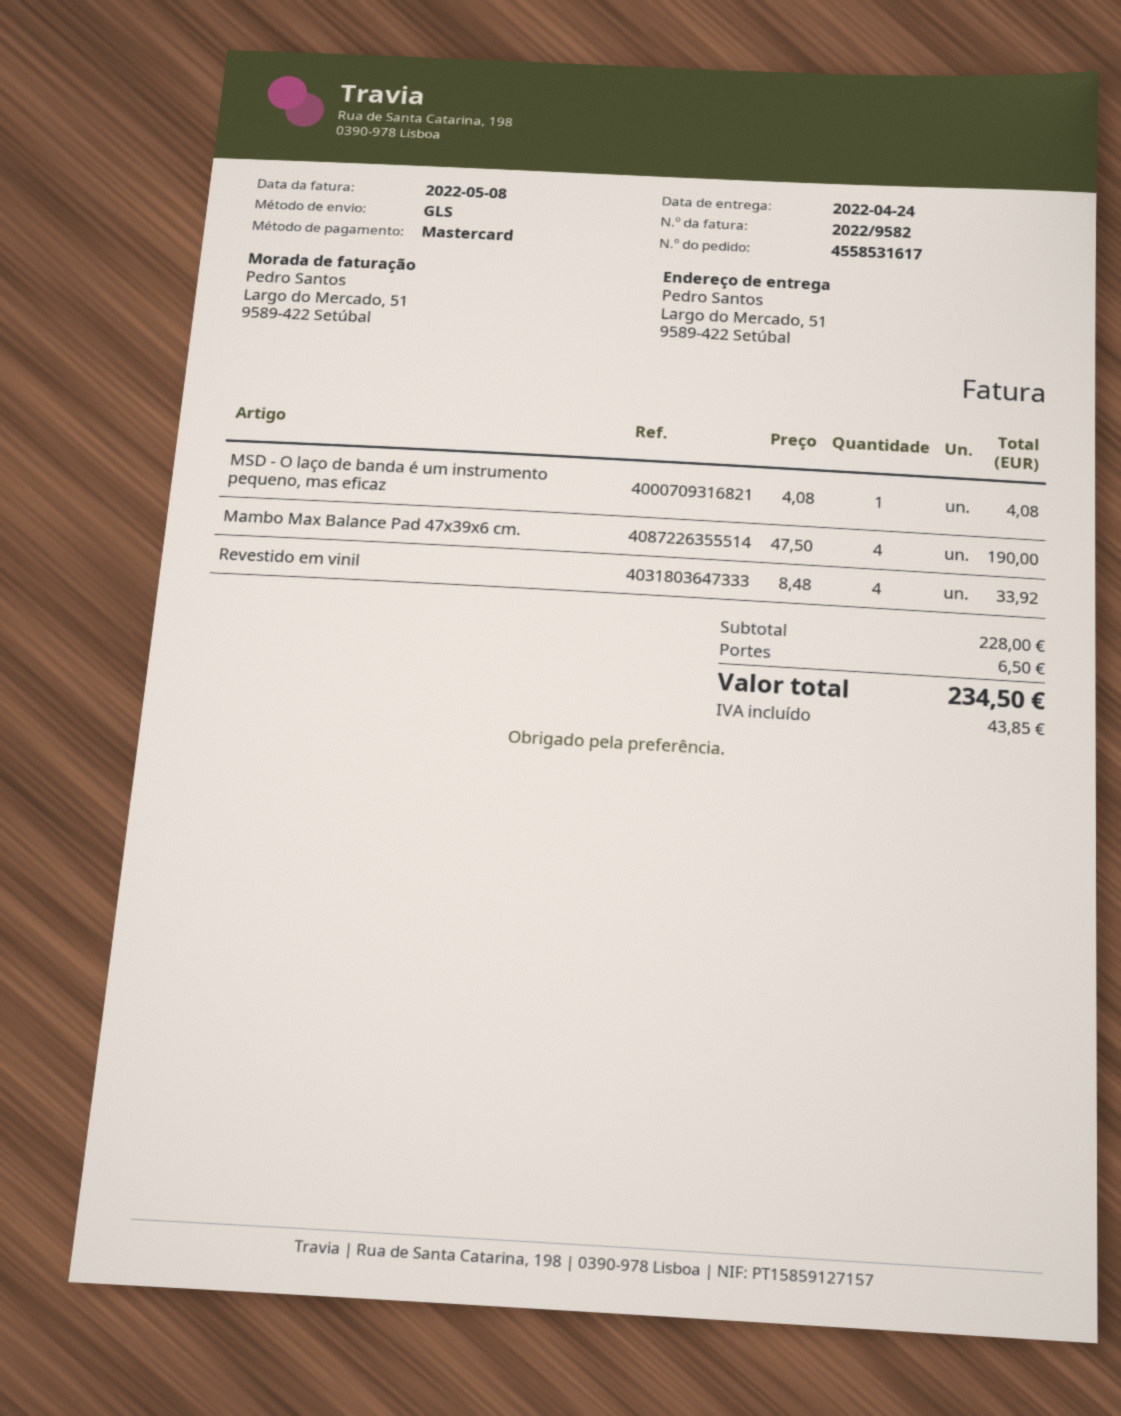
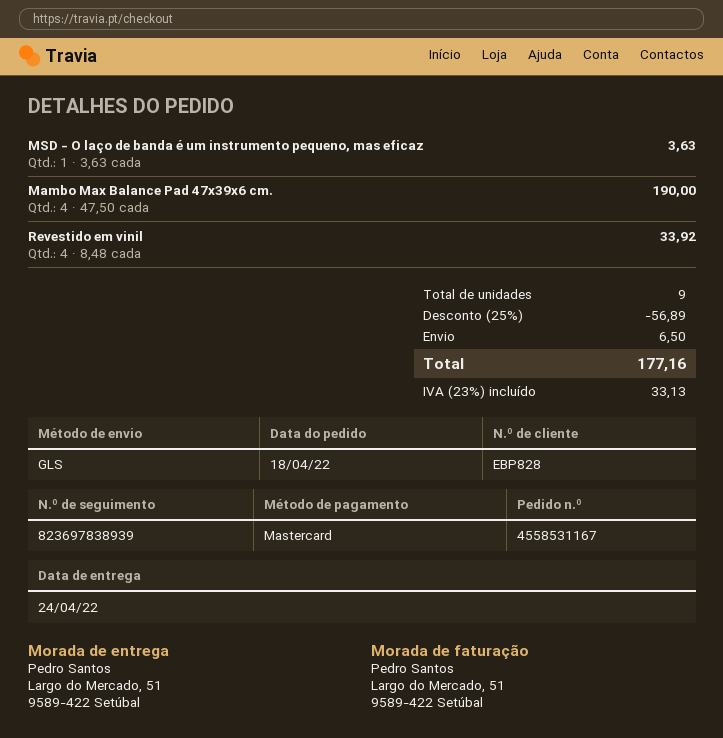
order number: 4558531617 -> 4558531167
MSD - O laço de banda é um instrumento pequeno, mas eficaz: 1 x 4.08 = 4.08 -> 1 x 3.63 = 3.63
discount: none -> 25% = 56.89
tax: 43.85 -> 33.13
total: 234.50 -> 177.16

